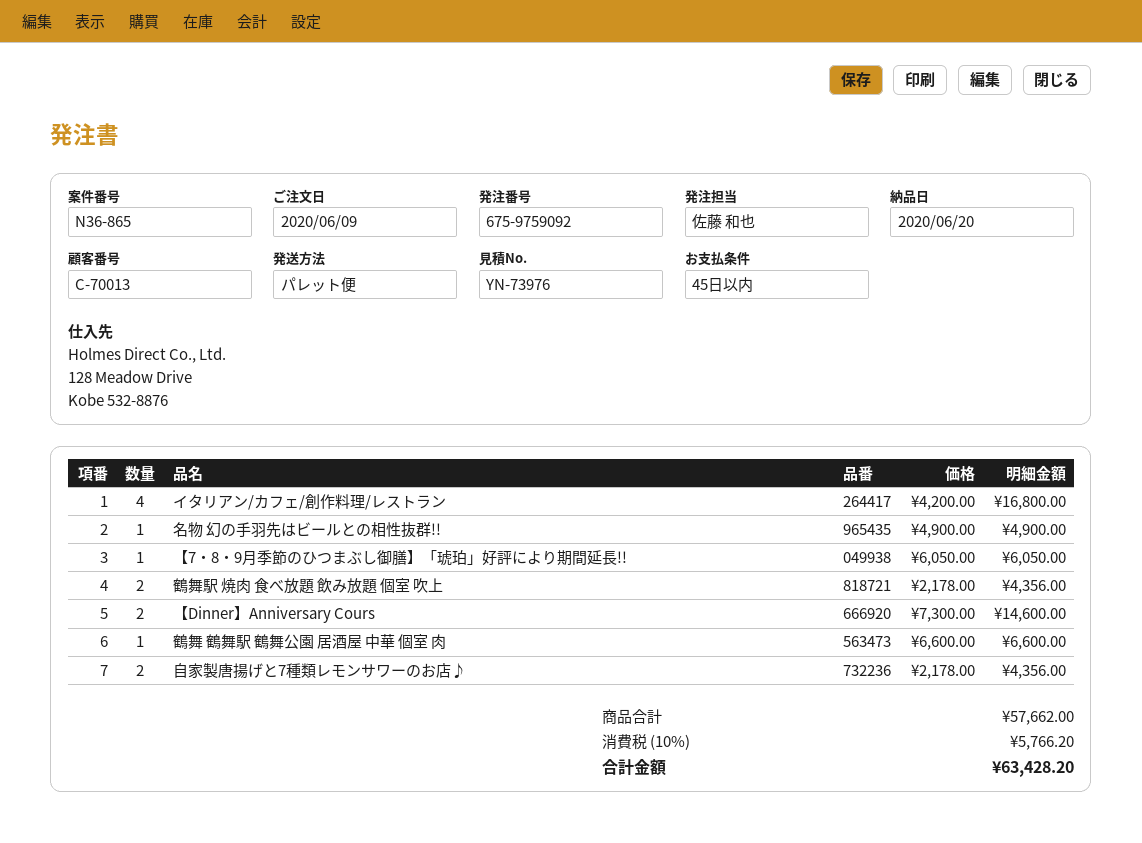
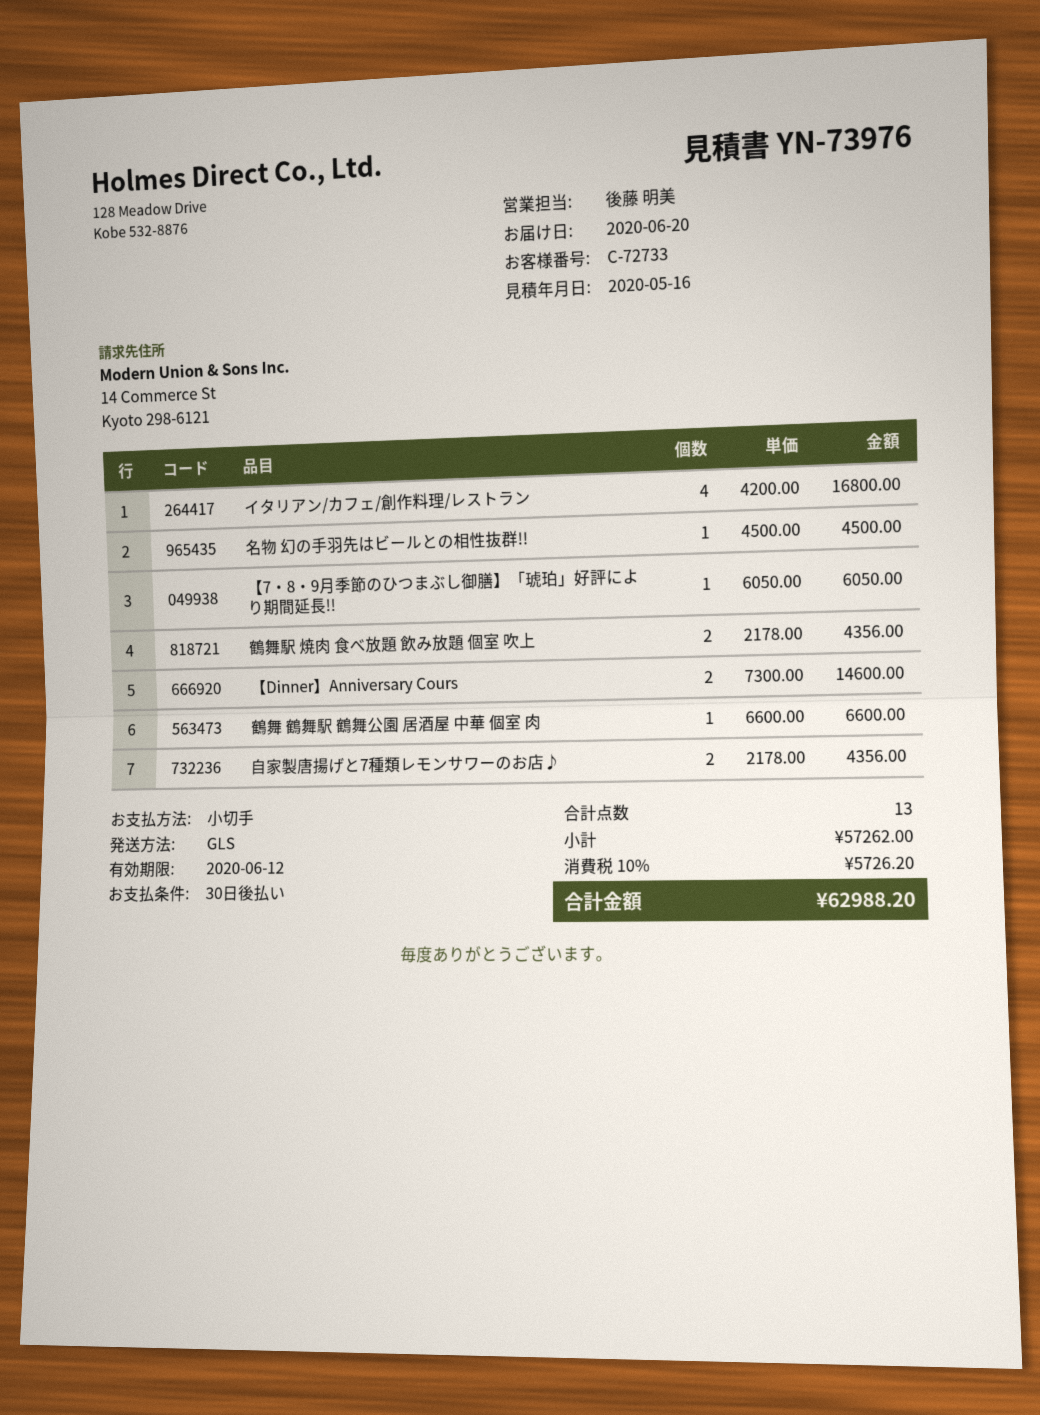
payment terms: 45 days -> 30 days
customer number: C-70013 -> C-72733
shipping method: pallet freight -> GLS
名物 幻の手羽先はビールとの相性抜群!!: 1 x 4900.00 = 4900.00 -> 1 x 4500.00 = 4500.00
subtotal: 57662.00 -> 57262.00
tax: 10% = 5766.20 -> 10% = 5726.20
total: 63428.20 -> 62988.20

